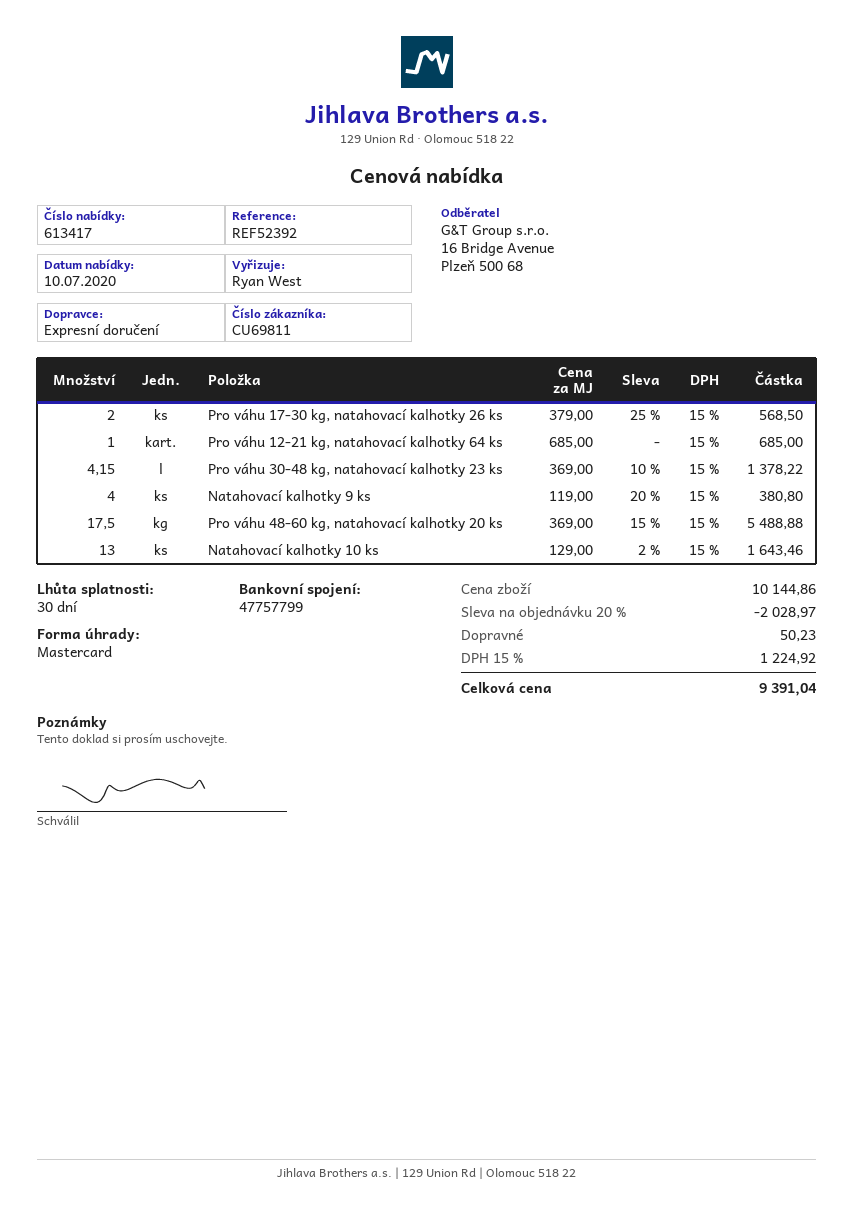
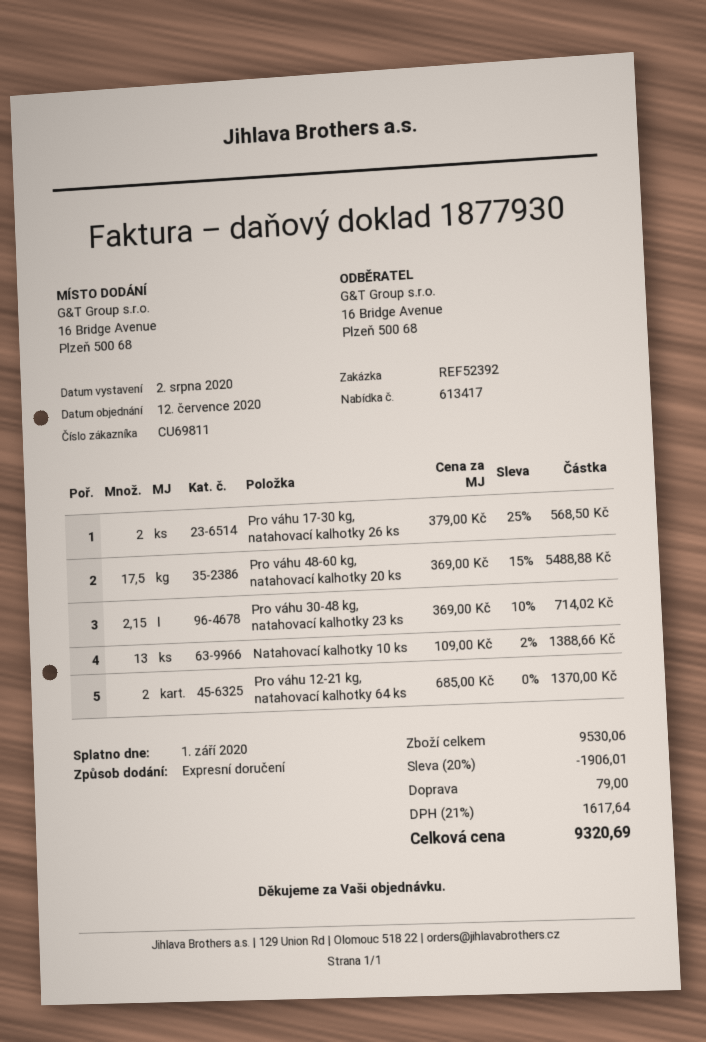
Pro váhu 12-21 kg, natahovací kalhotky 64 ks: 1 x 685.00 = 685.00 -> 2 x 685.00 = 1370.00
Pro váhu 30-48 kg, natahovací kalhotky 23 ks: 4.15 x 369.00 - 10% = 1378.22 -> 2.15 x 369.00 - 10% = 714.02
Natahovací kalhotky 9 ks: 4 x 119.00 - 20% = 380.80 -> none
Natahovací kalhotky 10 ks: 13 x 129.00 - 2% = 1643.46 -> 13 x 109.00 - 2% = 1388.66
subtotal: 10144.86 -> 9530.06
discount: 20% = 2028.97 -> 20% = 1906.01
shipping: 50.23 -> 79.00
tax: 15% = 1224.92 -> 21% = 1617.64
total: 9391.04 -> 9320.69

